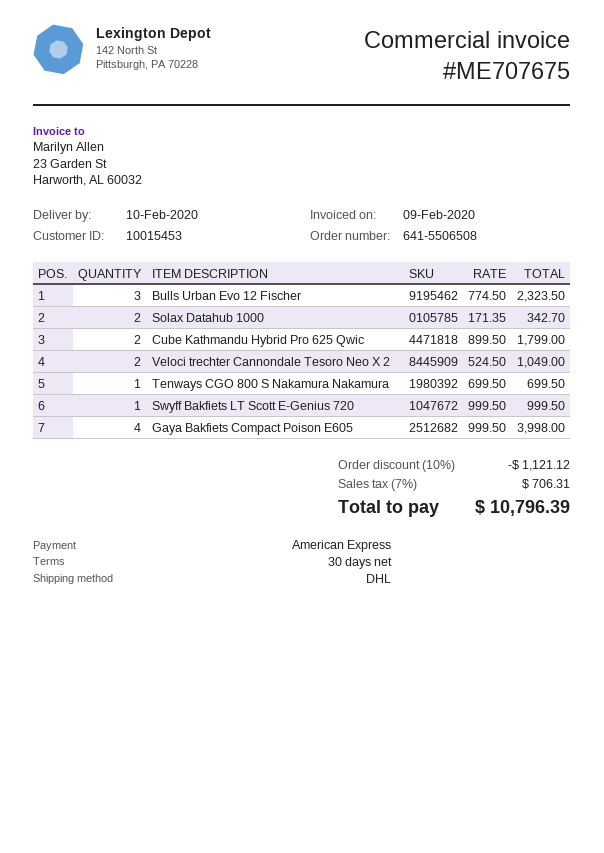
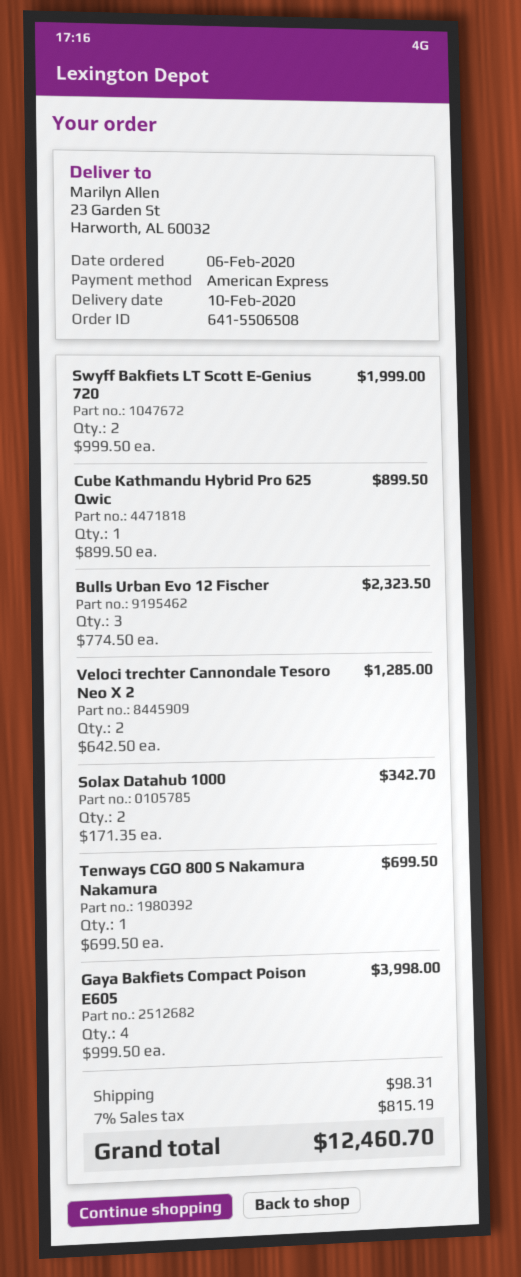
Cube Kathmandu Hybrid Pro 625 Qwic: 2 x 899.50 = 1799.00 -> 1 x 899.50 = 899.50
Veloci trechter Cannondale Tesoro Neo X 2: 2 x 524.50 = 1049.00 -> 2 x 642.50 = 1285.00
Swyff Bakfiets LT Scott E-Genius 720: 1 x 999.50 = 999.50 -> 2 x 999.50 = 1999.00
discount: 10% = 1121.12 -> none
shipping: none -> 98.31
tax: 7% = 706.31 -> 7% = 815.19
total: 10796.39 -> 12460.70

